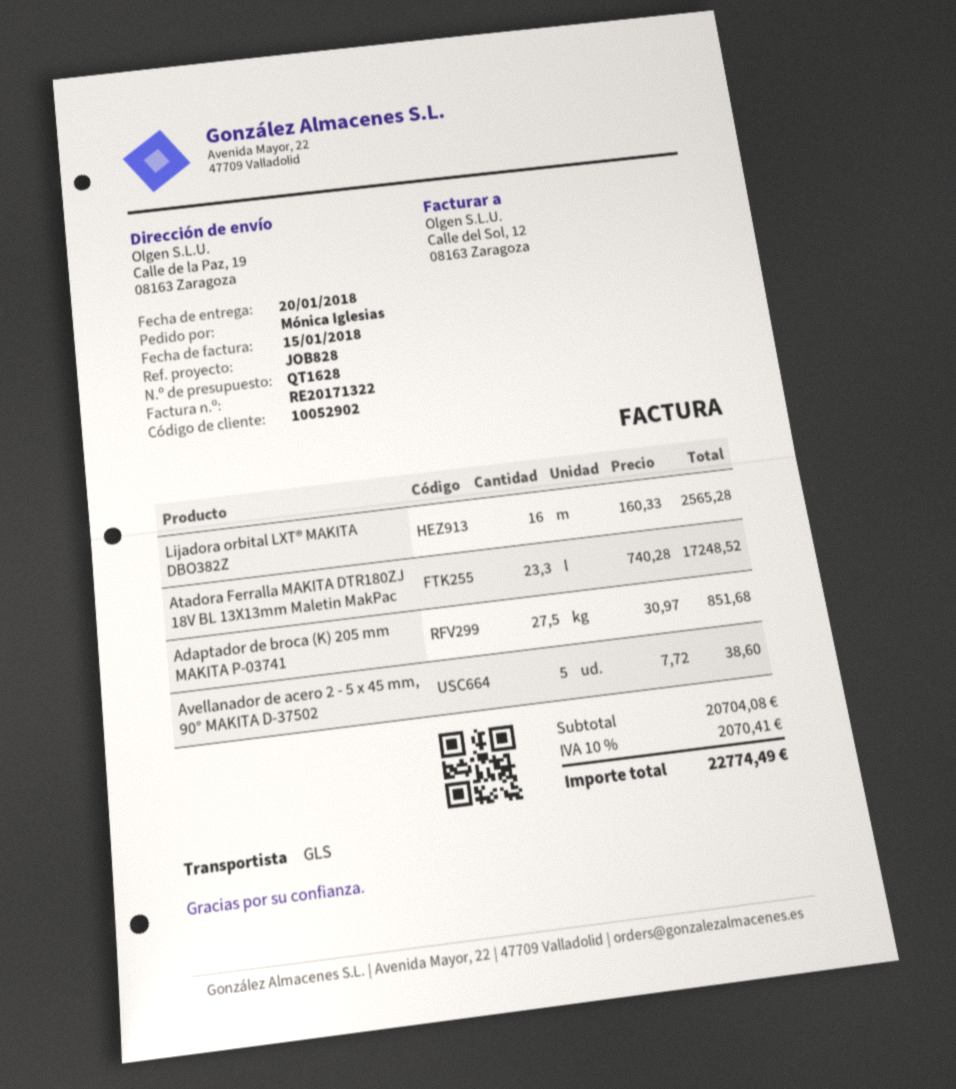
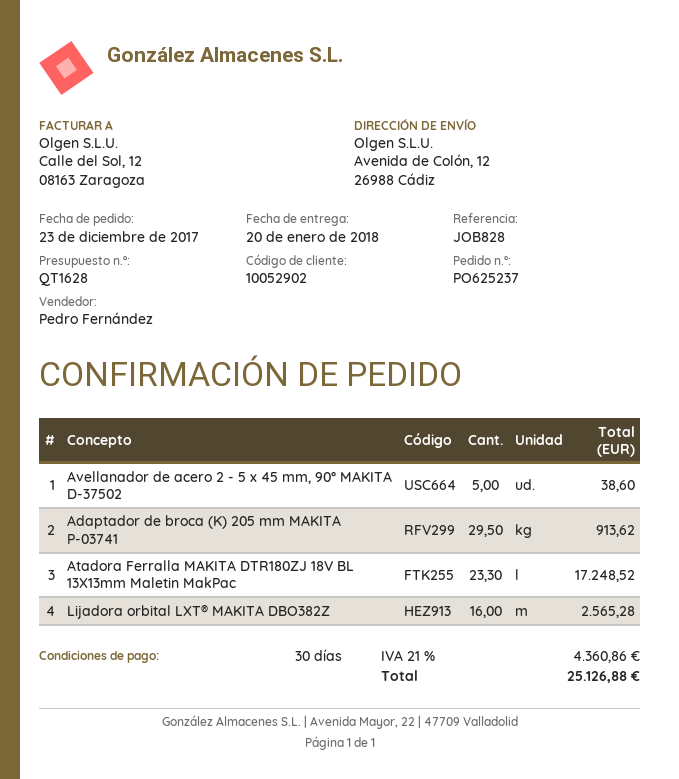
ship to: Calle de la Paz, 19, 08163 Zaragoza -> Avenida de Colón, 12, 26988 Cádiz
Adaptador de broca (K) 205 mm MAKITA P-03741: 27.5 for 851.68 -> 29.5 for 913.62
tax: 10% = 2070.41 -> 21% = 4360.86
total: 22774.49 -> 25126.88

